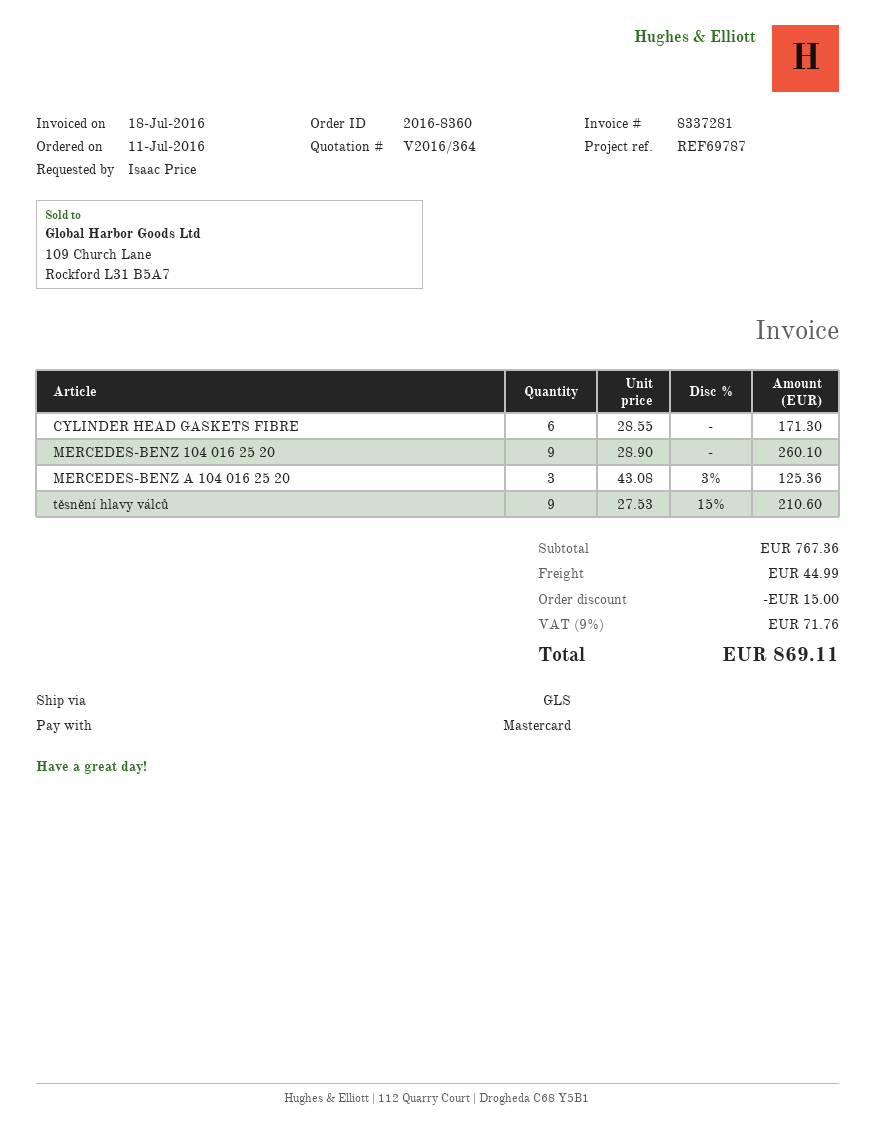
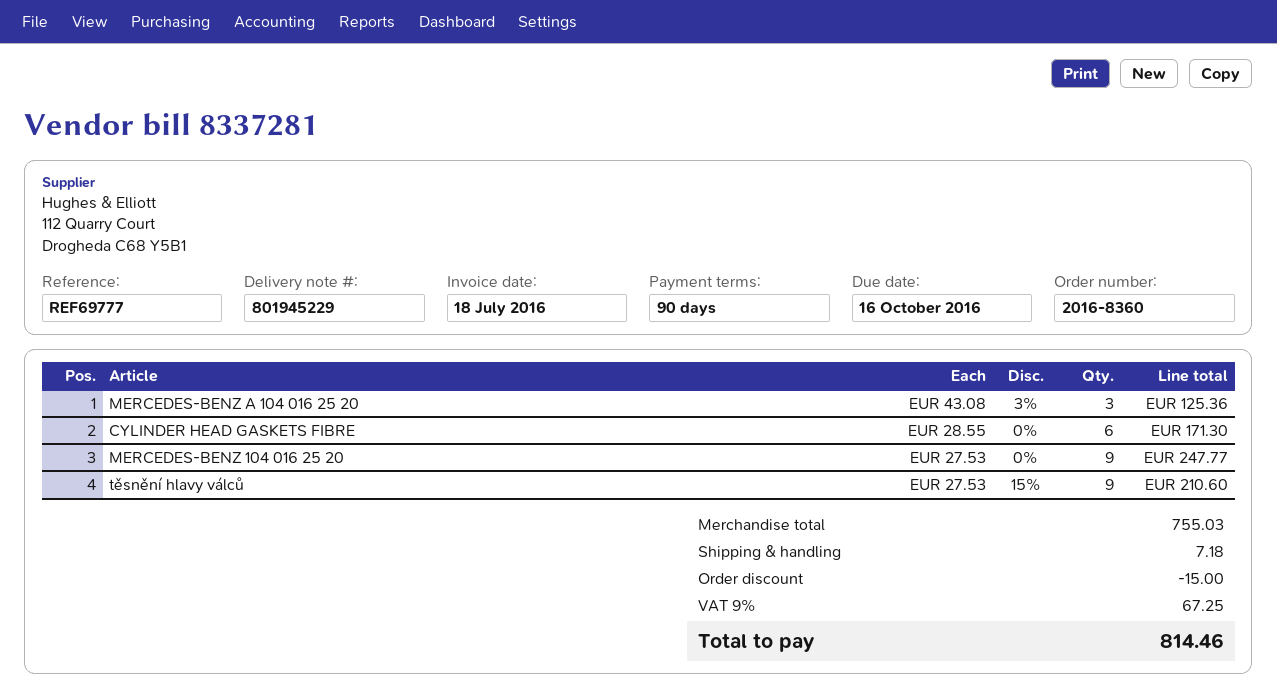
reference: REF69787 -> REF69777
MERCEDES-BENZ 104 016 25 20: 9 x 28.90 = 260.10 -> 9 x 27.53 = 247.77
subtotal: 767.36 -> 755.03
shipping: 44.99 -> 7.18
tax: 9% = 71.76 -> 9% = 67.25
total: 869.11 -> 814.46

